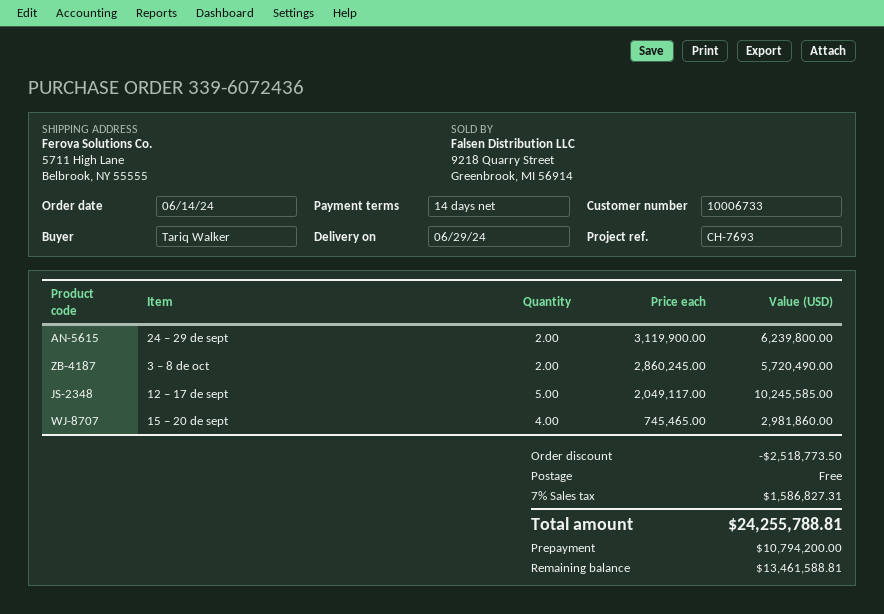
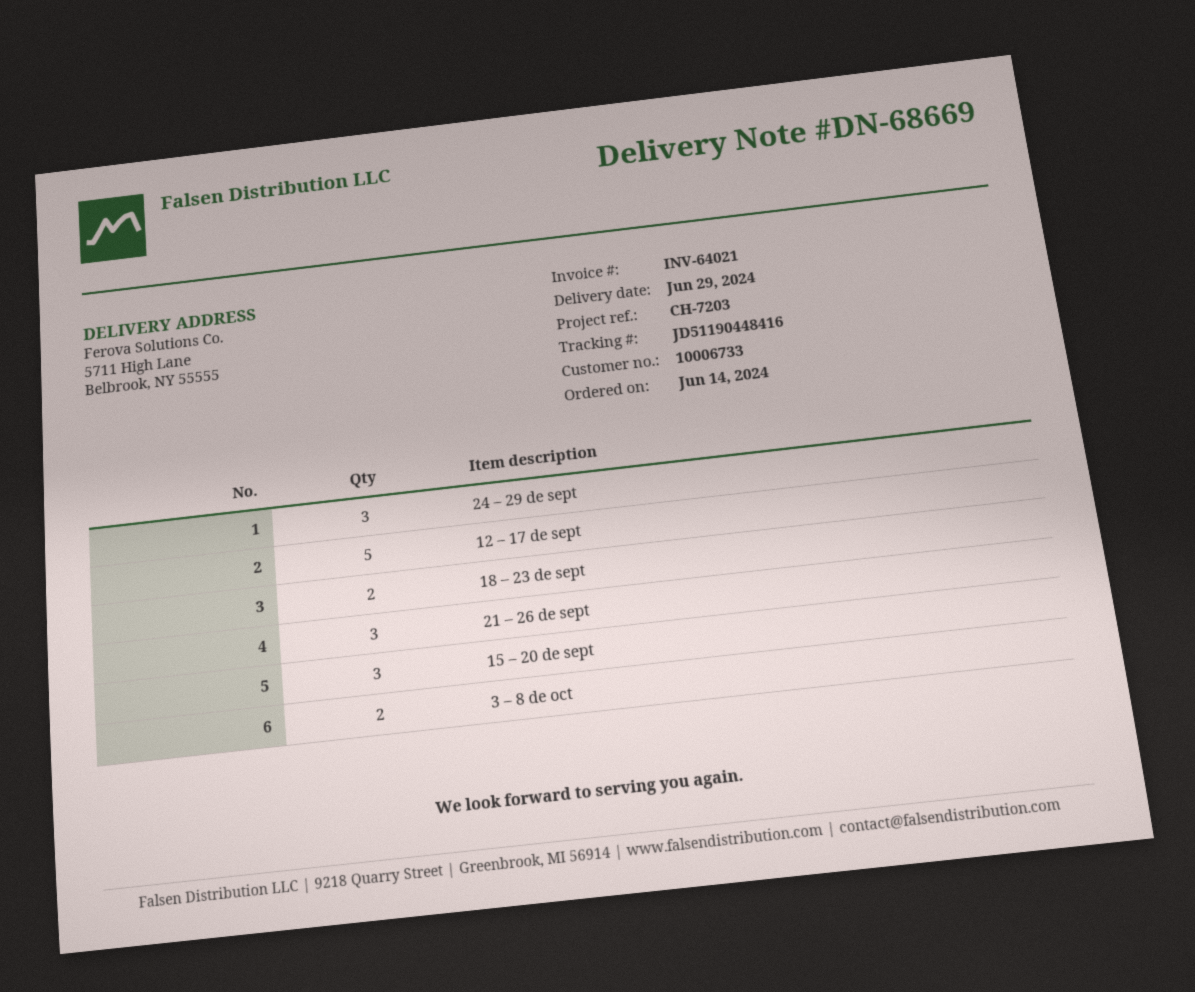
reference: CH-7693 -> CH-7203
24 – 29 de sept: 2 -> 3
15 – 20 de sept: 4 -> 3
18 – 23 de sept: none -> 2
21 – 26 de sept: none -> 3

